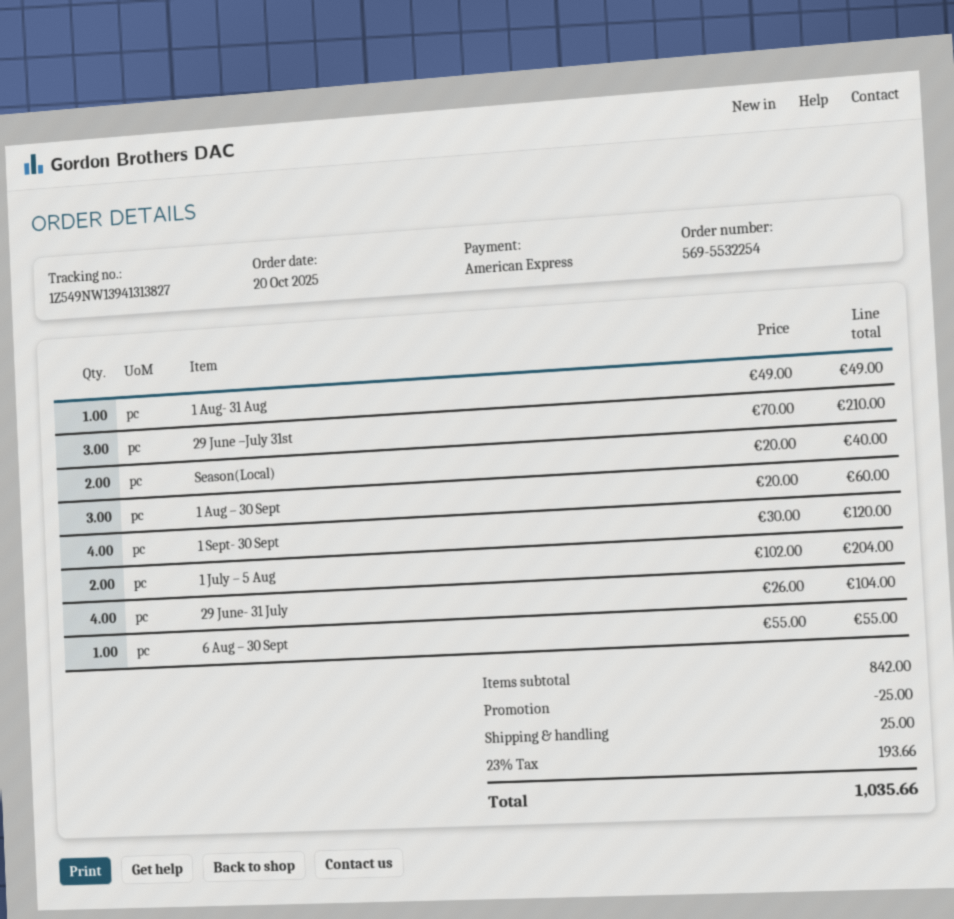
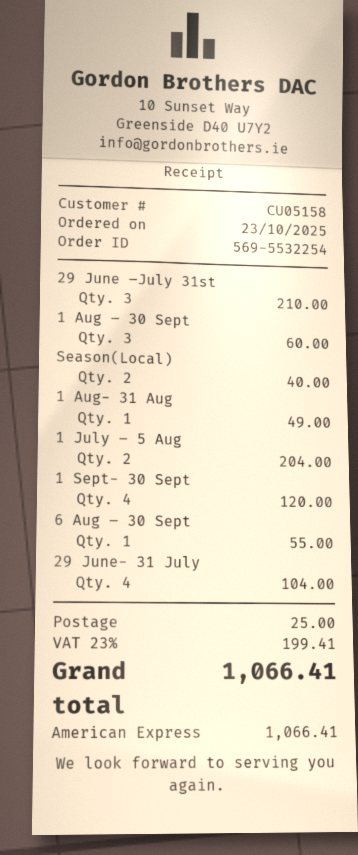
order date: 2025-10-20 -> 2025-10-23
discount: 25.00 -> none
tax: 23% = 193.66 -> 23% = 199.41
total: 1035.66 -> 1066.41

